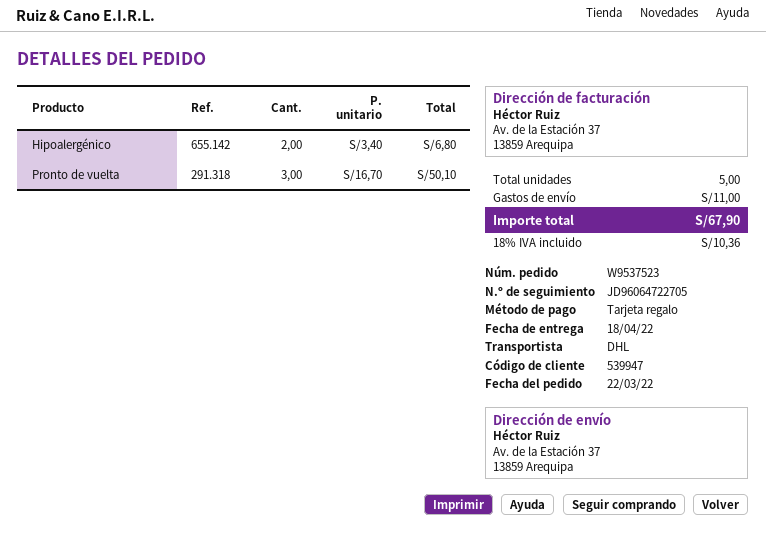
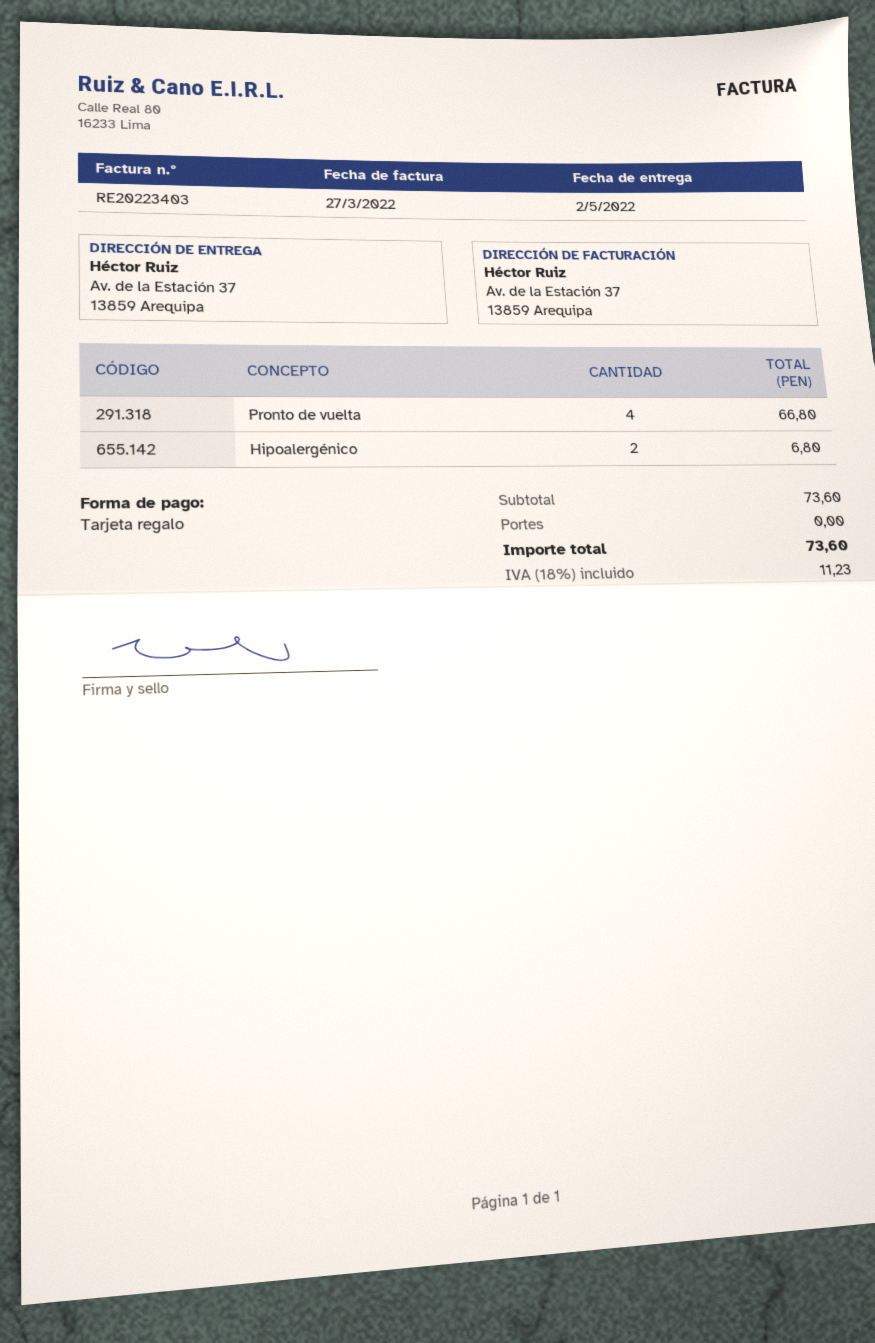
delivery date: 2022-04-18 -> 2022-05-02
Pronto de vuelta: 3 for 50.10 -> 4 for 66.80
shipping: 11.00 -> 0.00
tax: 18% = 10.36 -> 18% = 11.23
total: 67.90 -> 73.60

